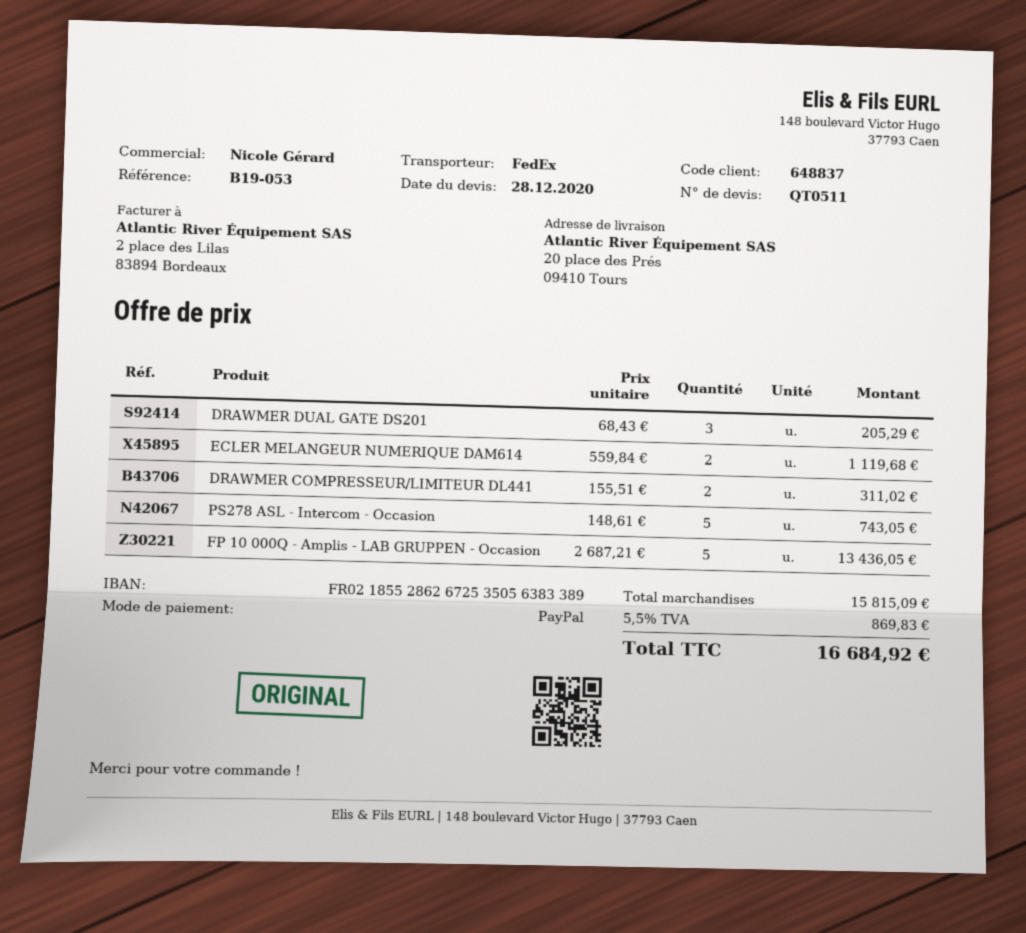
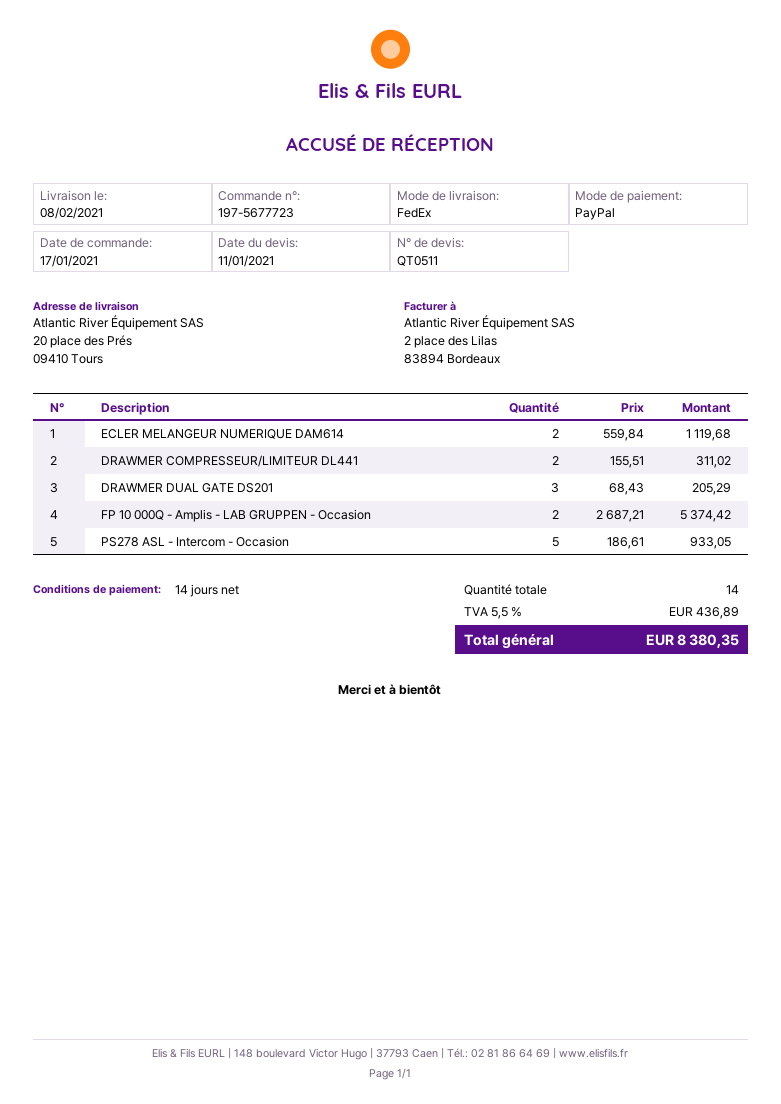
quote date: 2020-12-28 -> 2021-01-11
PS278 ASL - Intercom - Occasion: 5 x 148.61 = 743.05 -> 5 x 186.61 = 933.05
FP 10 000Q - Amplis - LAB GRUPPEN - Occasion: 5 x 2687.21 = 13436.05 -> 2 x 2687.21 = 5374.42
tax: 5.5% = 869.83 -> 5.5% = 436.89
total: 16684.92 -> 8380.35

